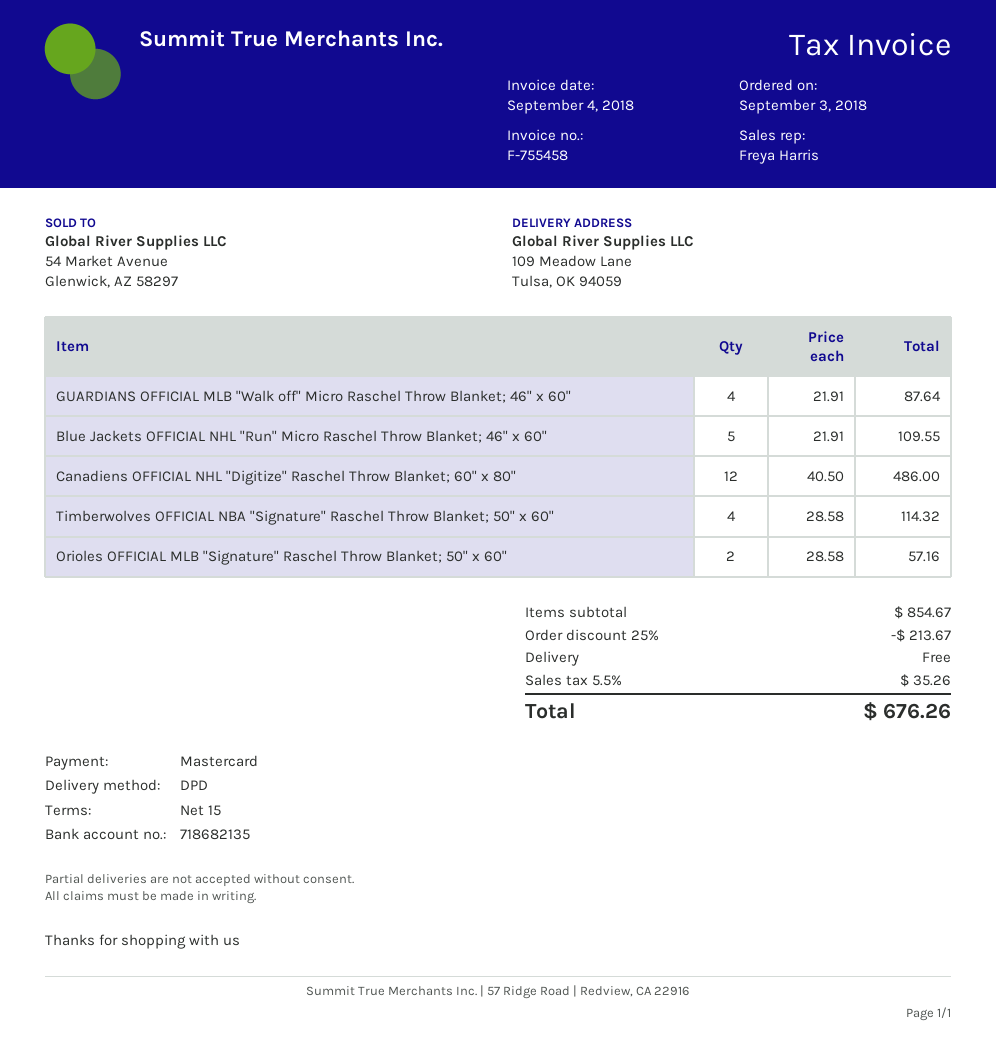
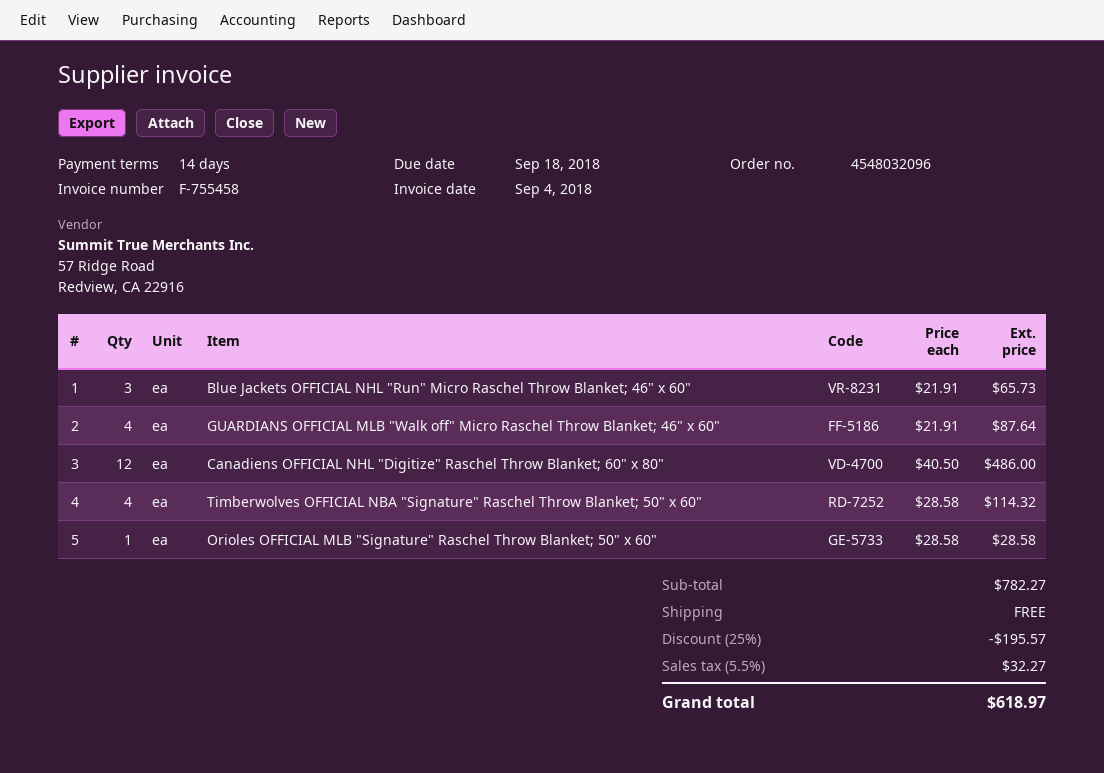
payment terms: 15 days -> 14 days
Blue Jackets OFFICIAL NHL "Run" Micro Raschel Throw Blanket; 46" x 60": 5 x 21.91 = 109.55 -> 3 x 21.91 = 65.73
Orioles OFFICIAL MLB "Signature" Raschel Throw Blanket; 50" x 60": 2 x 28.58 = 57.16 -> 1 x 28.58 = 28.58
subtotal: 854.67 -> 782.27
discount: 25% = 213.67 -> 25% = 195.57
tax: 5.5% = 35.26 -> 5.5% = 32.27
total: 676.26 -> 618.97

